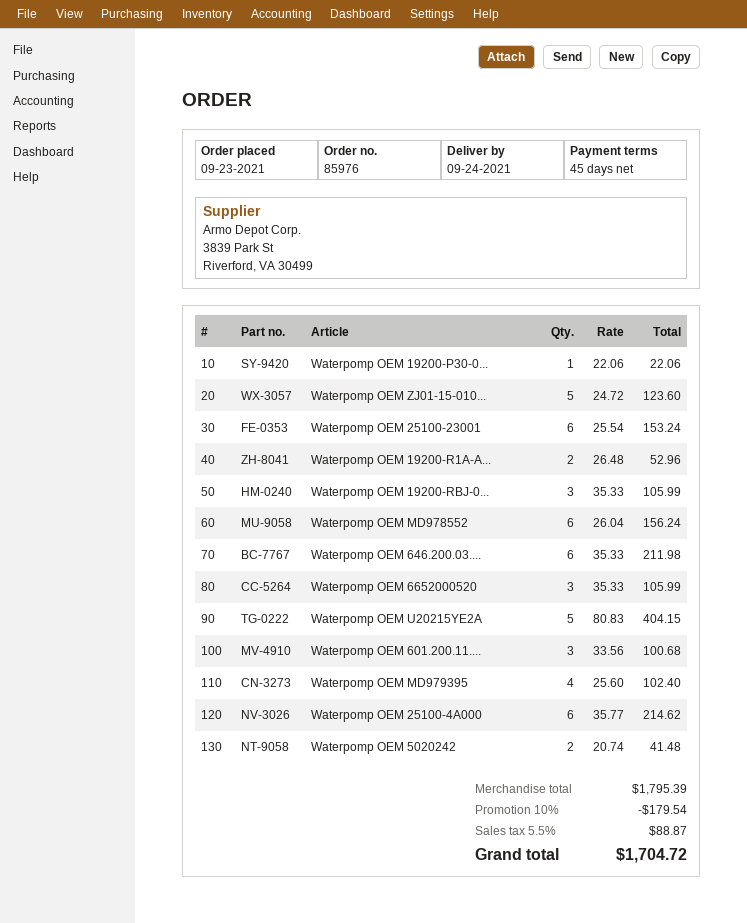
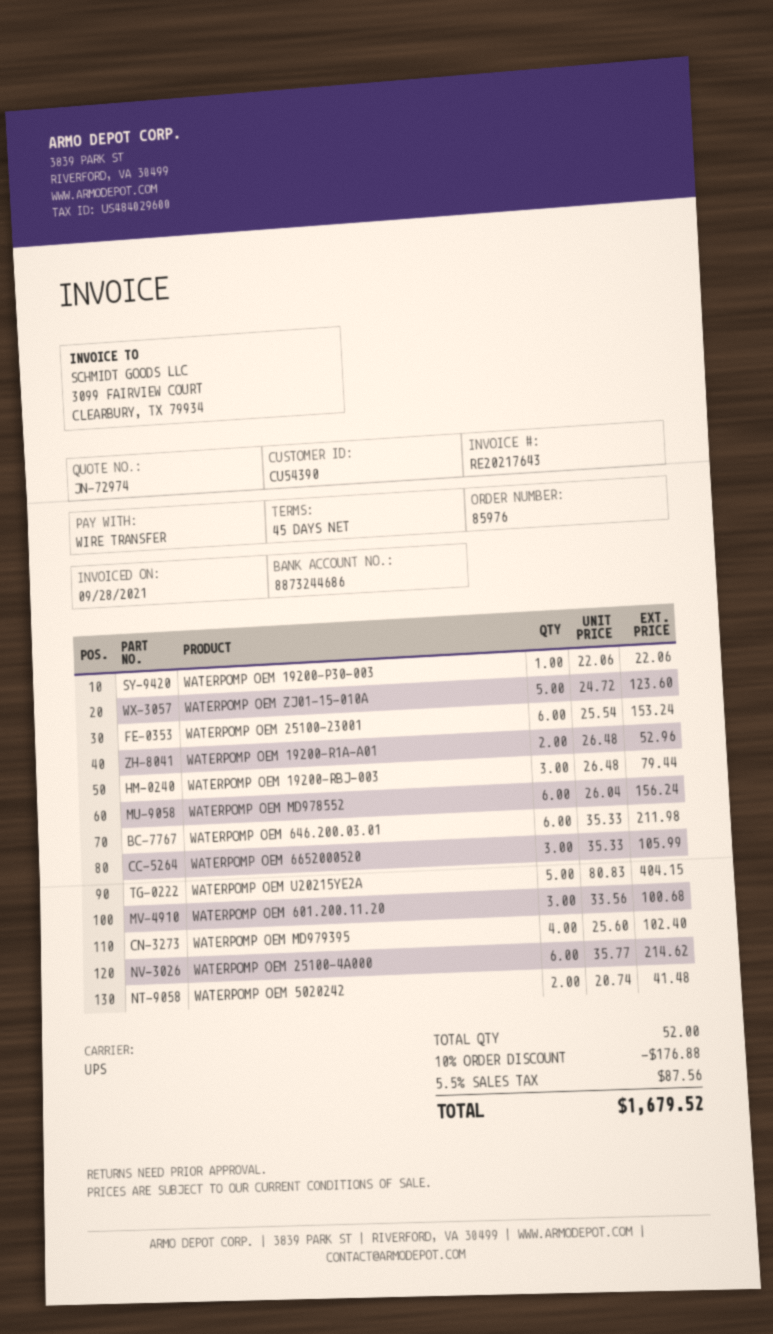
Waterpomp OEM 19200-RBJ-0...: 3 x 35.33 = 105.99 -> 3 x 26.48 = 79.44
discount: 10% = 179.54 -> 10% = 176.88
tax: 5.5% = 88.87 -> 5.5% = 87.56
total: 1704.72 -> 1679.52

